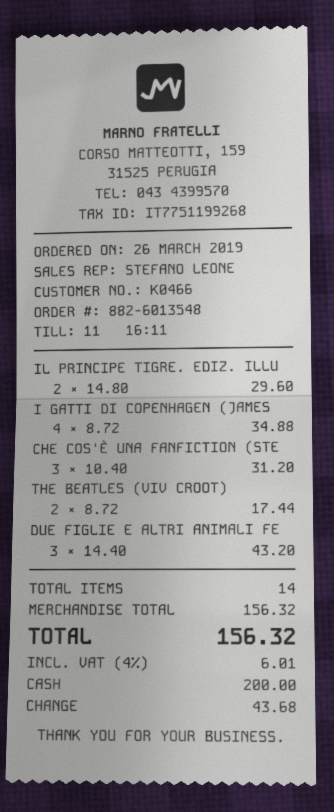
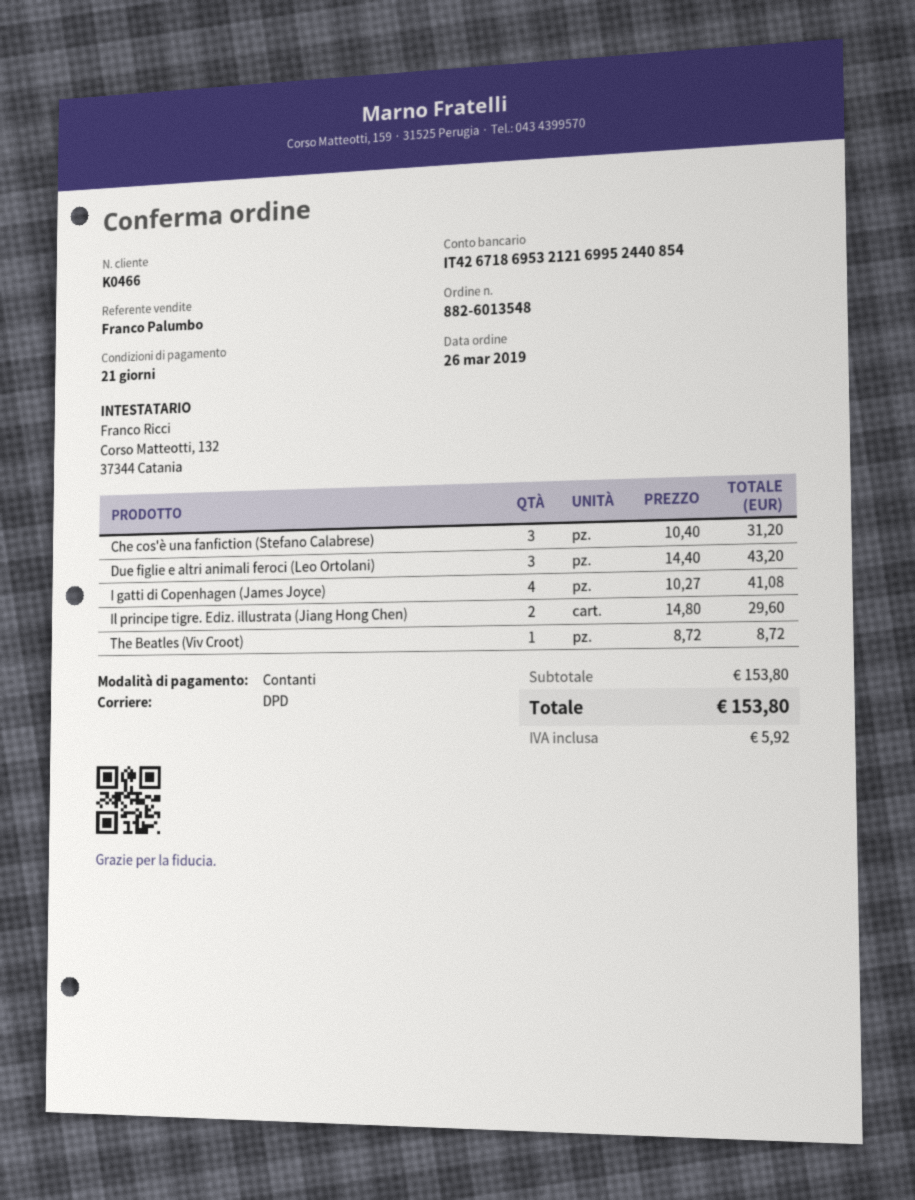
sales rep: STEFANO LEONE -> Franco Palumbo
I GATTI DI COPENHAGEN (JAMES: 4 x 8.72 = 34.88 -> 4 x 10.27 = 41.08
THE BEATLES (VIV CROOT): 2 x 8.72 = 17.44 -> 1 x 8.72 = 8.72
subtotal: 156.32 -> 153.80
tax: 6.01 -> 5.92
total: 156.32 -> 153.80

